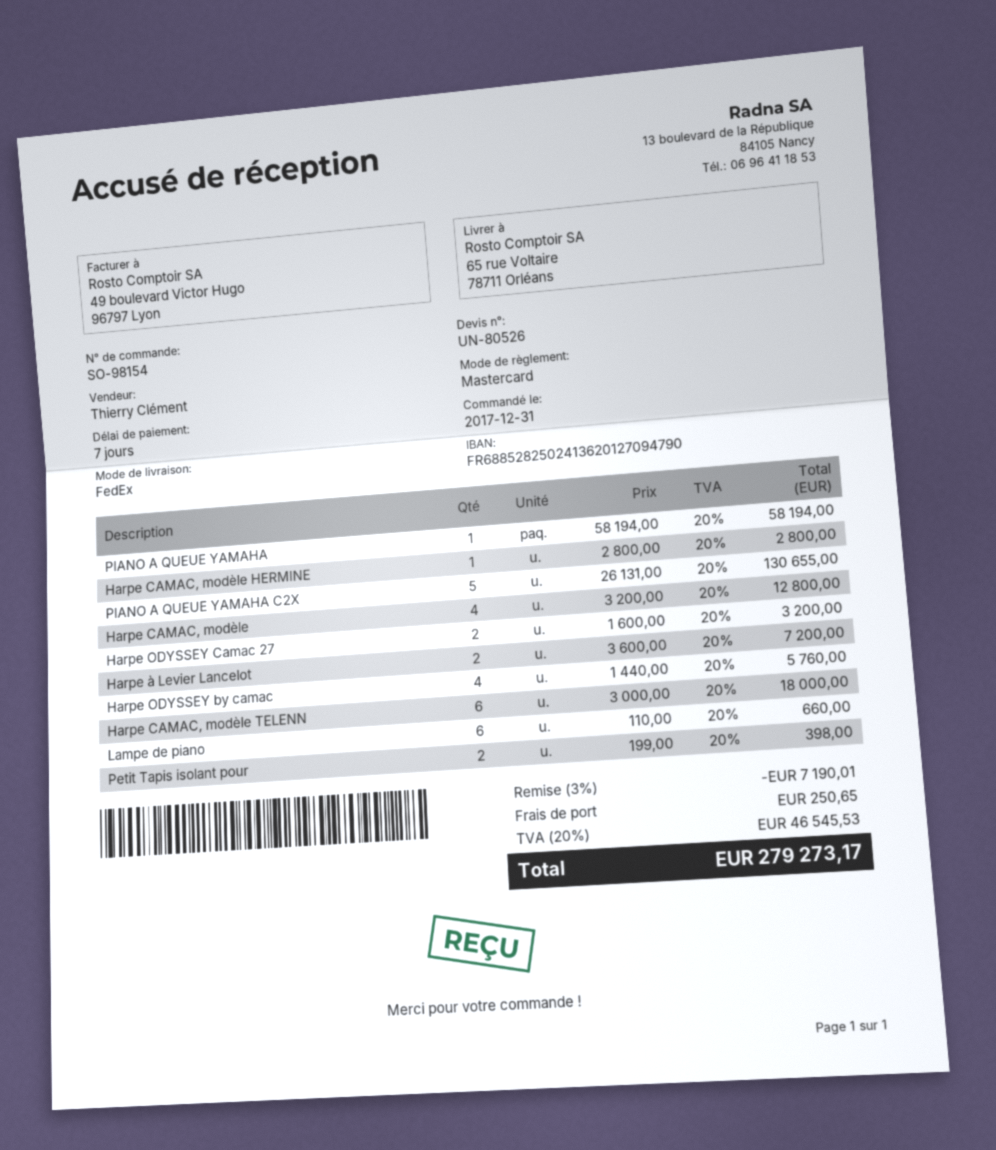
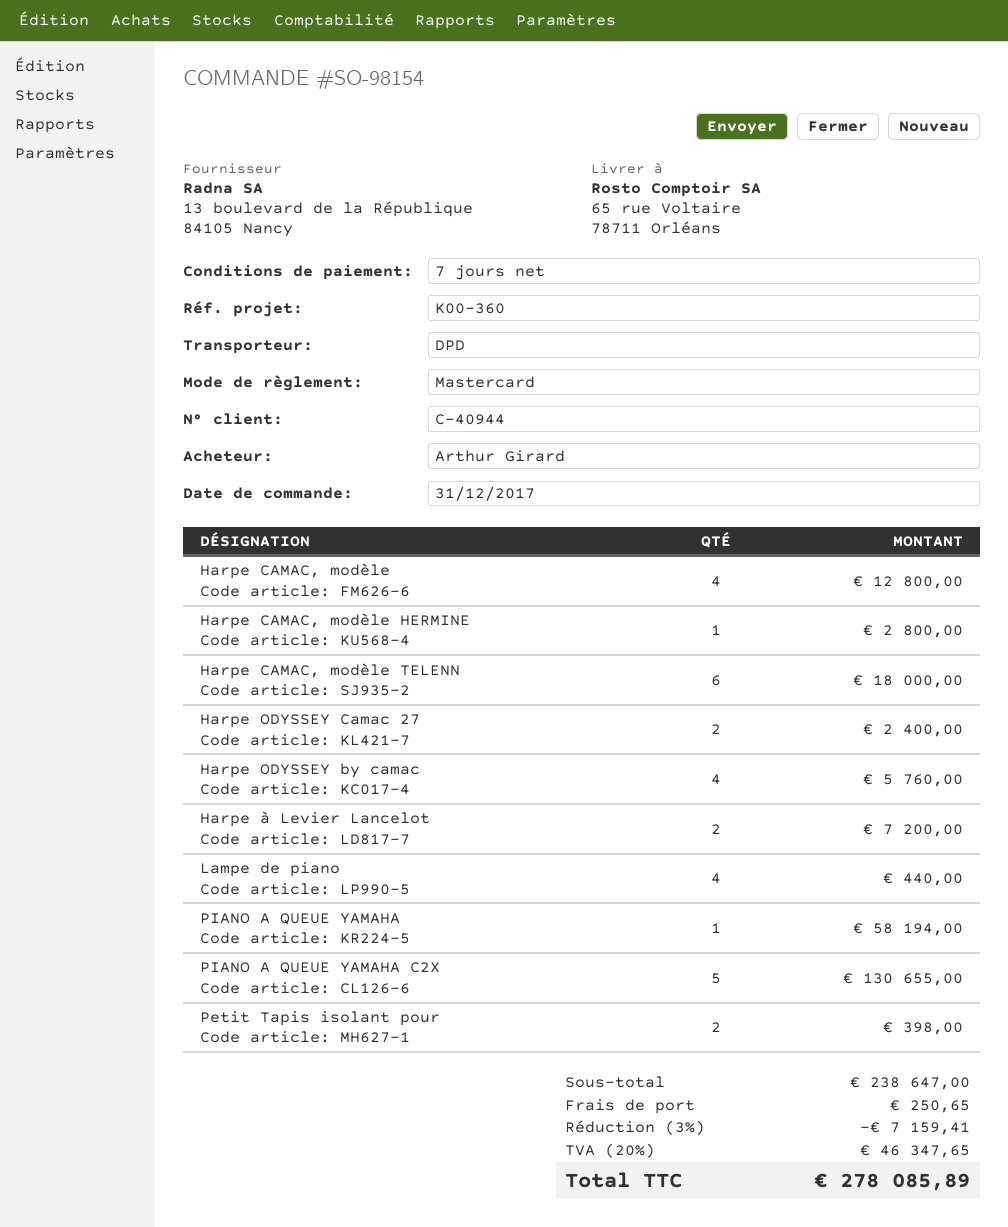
shipping method: FedEx -> DPD
Harpe ODYSSEY Camac 27: 2 for 3200.00 -> 2 for 2400.00
Lampe de piano: 6 for 660.00 -> 4 for 440.00
discount: 3% = 7190.01 -> 3% = 7159.41
tax: 20% = 46545.53 -> 20% = 46347.65
total: 279273.17 -> 278085.89

